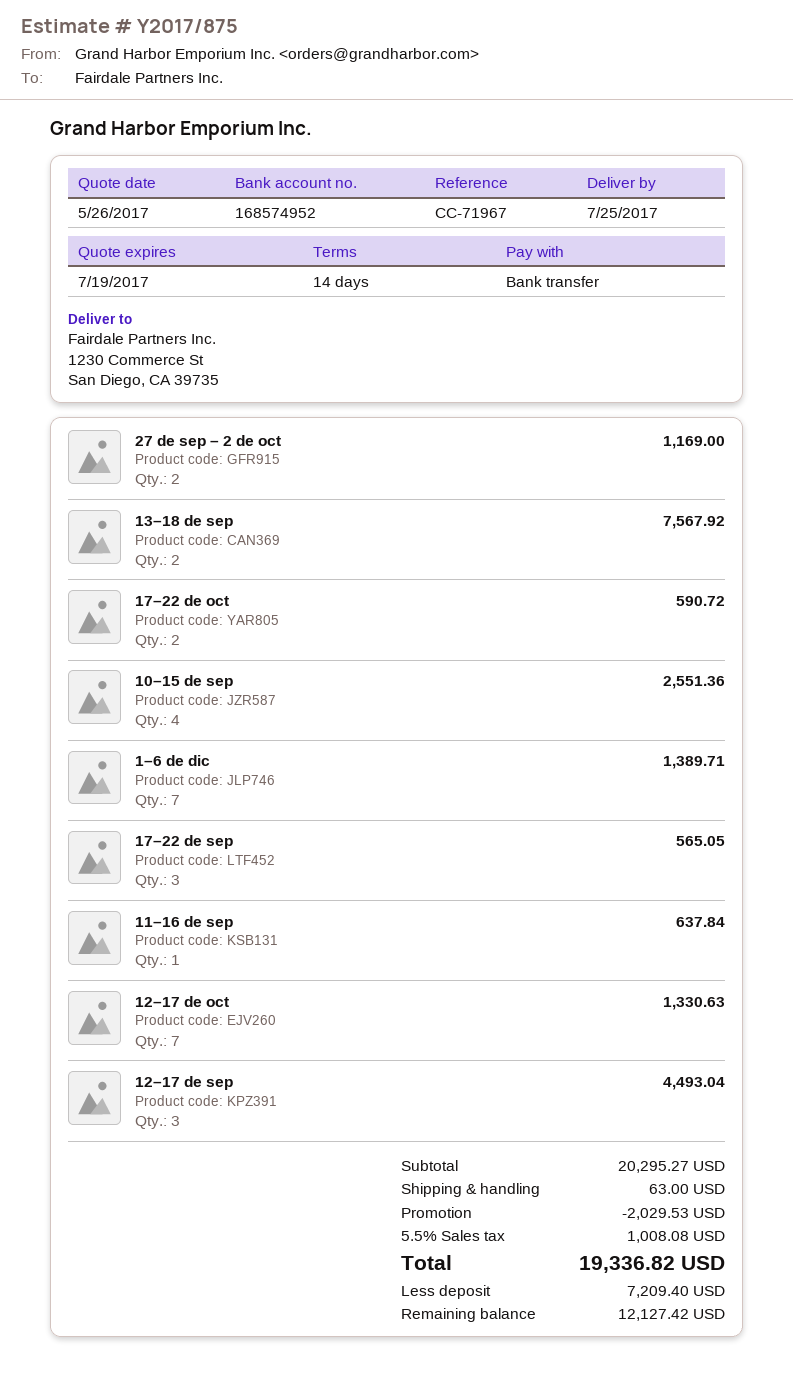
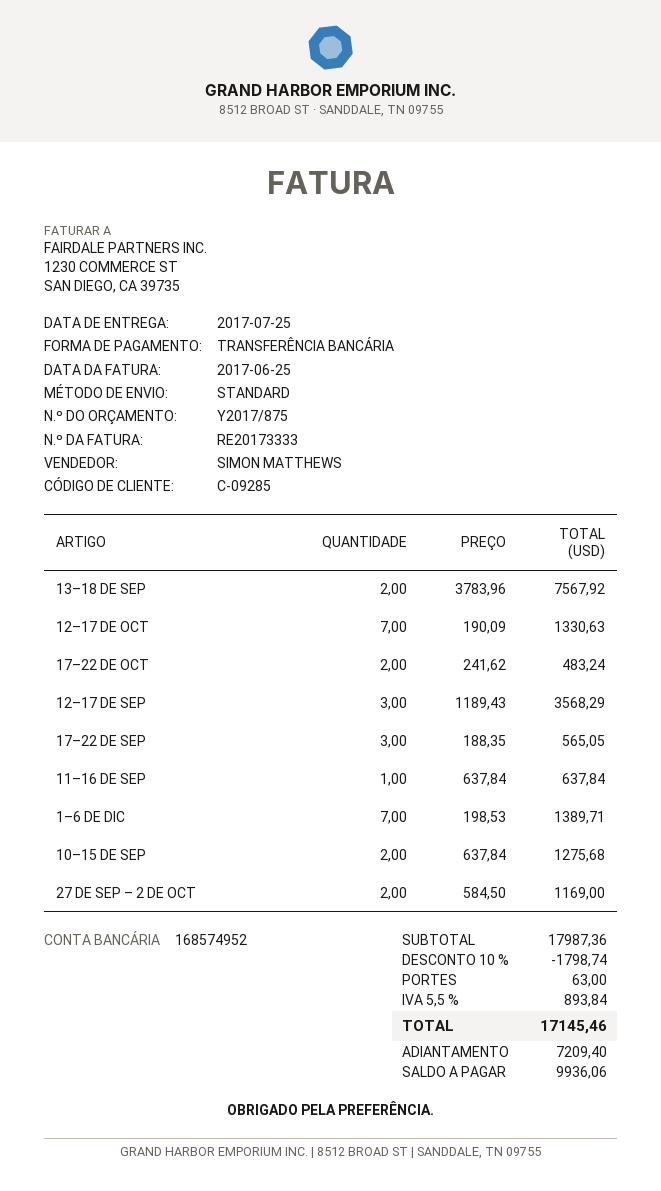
17–22 de oct: 2 for 590.72 -> 2 for 483.24
10–15 de sep: 4 for 2551.36 -> 2 for 1275.68
12–17 de sep: 3 for 4493.04 -> 3 for 3568.29
subtotal: 20295.27 -> 17987.36
discount: 2029.53 -> 1798.74
tax: 5.5% = 1008.08 -> 5.5% = 893.84
total: 19336.82 -> 17145.46
balance: 12127.42 -> 9936.06

